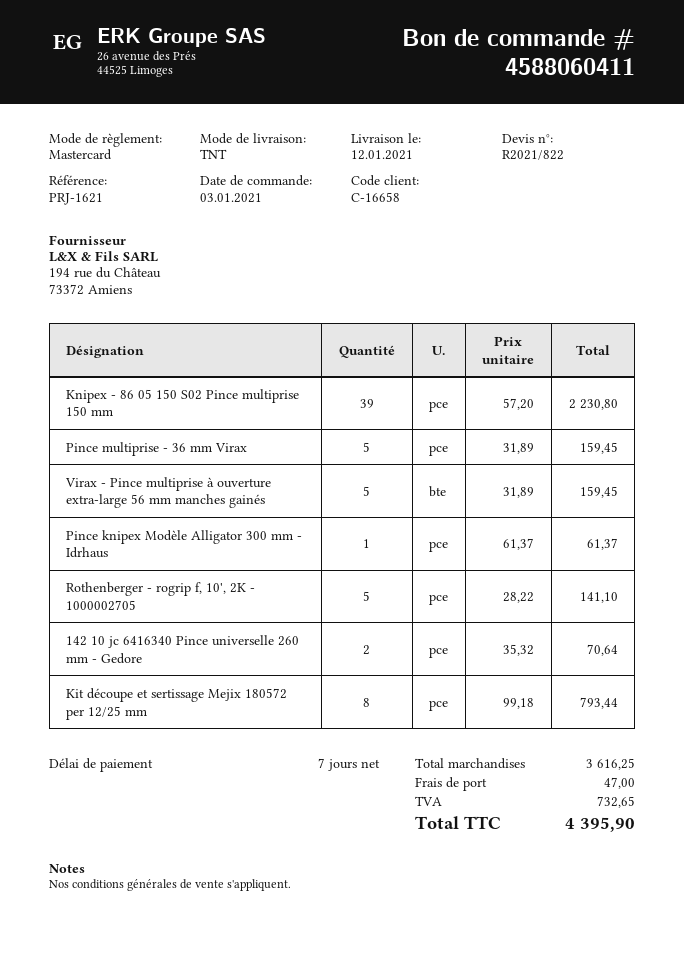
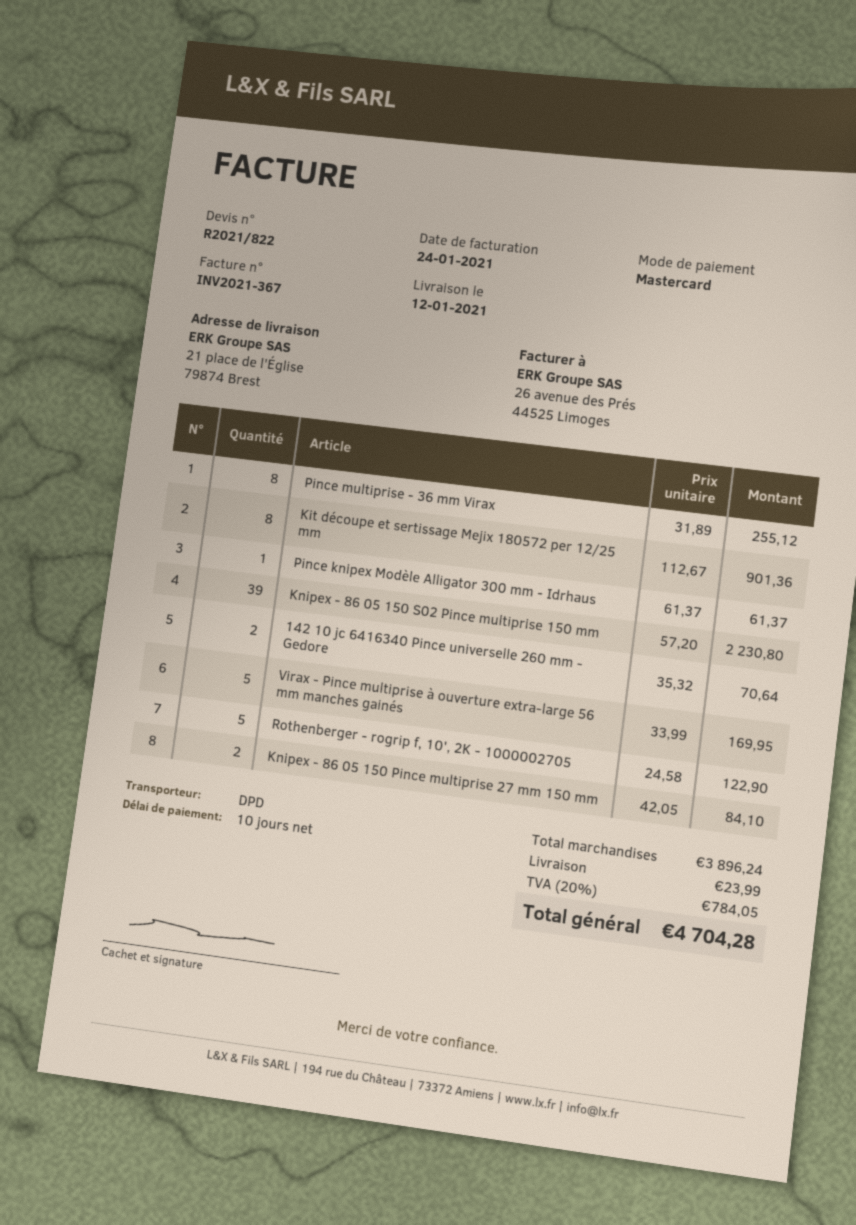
payment terms: 7 days -> 10 days
shipping method: TNT -> DPD
Pince multiprise - 36 mm Virax: 5 x 31.89 = 159.45 -> 8 x 31.89 = 255.12
Virax - Pince multiprise à ouverture extra-large 56 mm manches gainés: 5 x 31.89 = 159.45 -> 5 x 33.99 = 169.95
Rothenberger - rogrip f, 10', 2K - 1000002705: 5 x 28.22 = 141.10 -> 5 x 24.58 = 122.90
Kit découpe et sertissage Mejix 180572 per 12/25 mm: 8 x 99.18 = 793.44 -> 8 x 112.67 = 901.36
Knipex - 86 05 150 Pince multiprise 27 mm 150 mm: none -> 2 x 42.05 = 84.10
subtotal: 3616.25 -> 3896.24
shipping: 47.00 -> 23.99
tax: 732.65 -> 784.05
total: 4395.90 -> 4704.28

